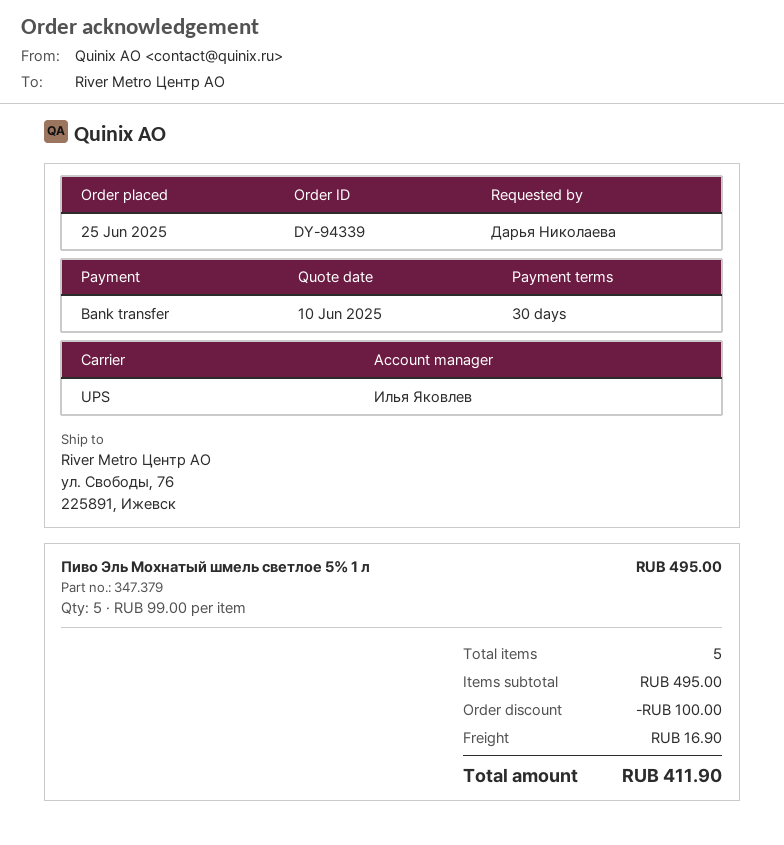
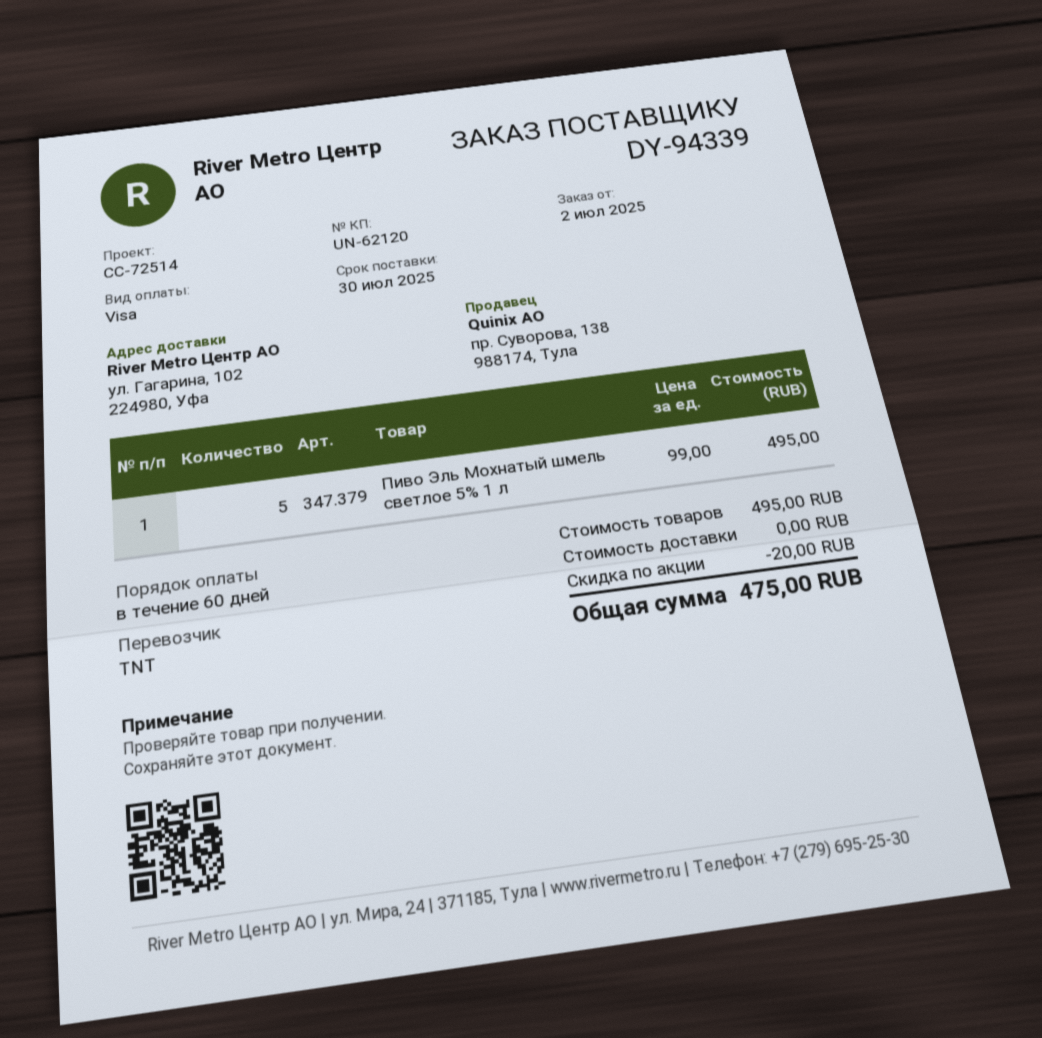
order date: 2025-06-25 -> 2025-07-02
payment terms: 30 days -> 60 days
payment method: bank transfer -> Visa
shipping method: UPS -> TNT
ship to: ул. Свободы, 76, 225891, Ижевск -> ул. Гагарина, 102, 224980, Уфа
discount: 100.00 -> 20.00
shipping: 16.90 -> 0.00
total: 411.90 -> 475.00

